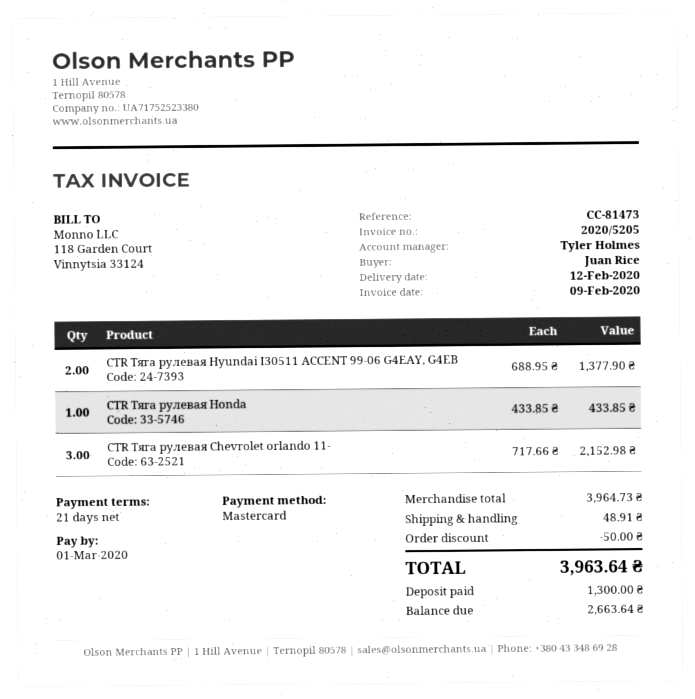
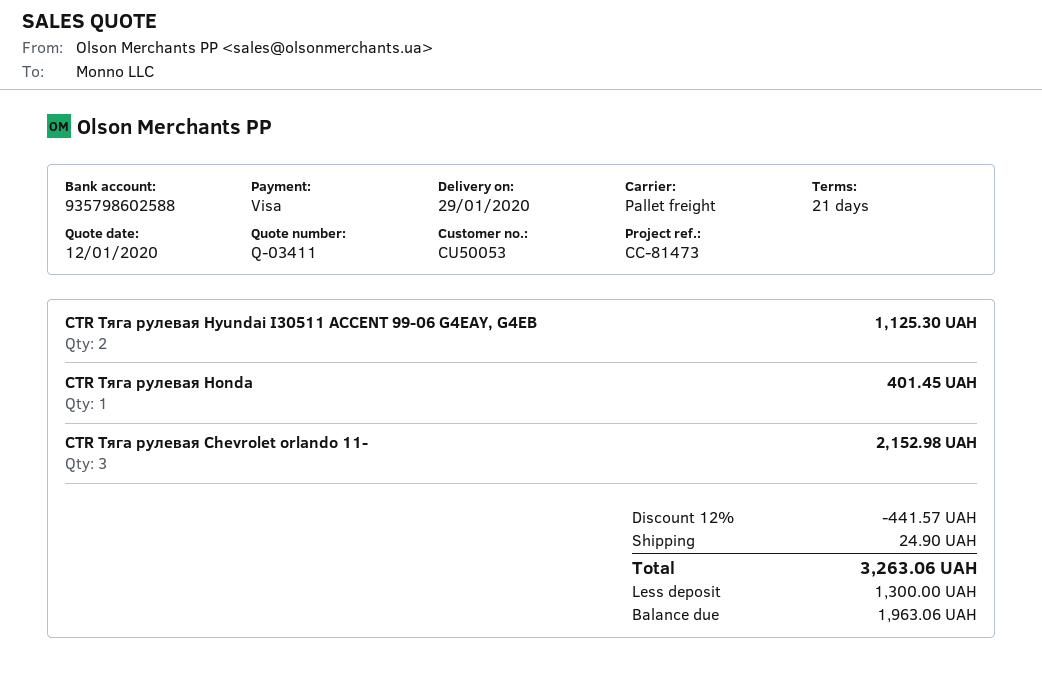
delivery date: 2020-02-12 -> 2020-01-29
payment method: Mastercard -> Visa
CTR Тяга рулевая Hyundai I30511 ACCENT 99-06 G4EAY, G4EB: 2 for 1377.90 -> 2 for 1125.30
CTR Тяга рулевая Honda: 1 for 433.85 -> 1 for 401.45
discount: 50.00 -> 441.57
shipping: 48.91 -> 24.90
total: 3963.64 -> 3263.06
balance: 2663.64 -> 1963.06

